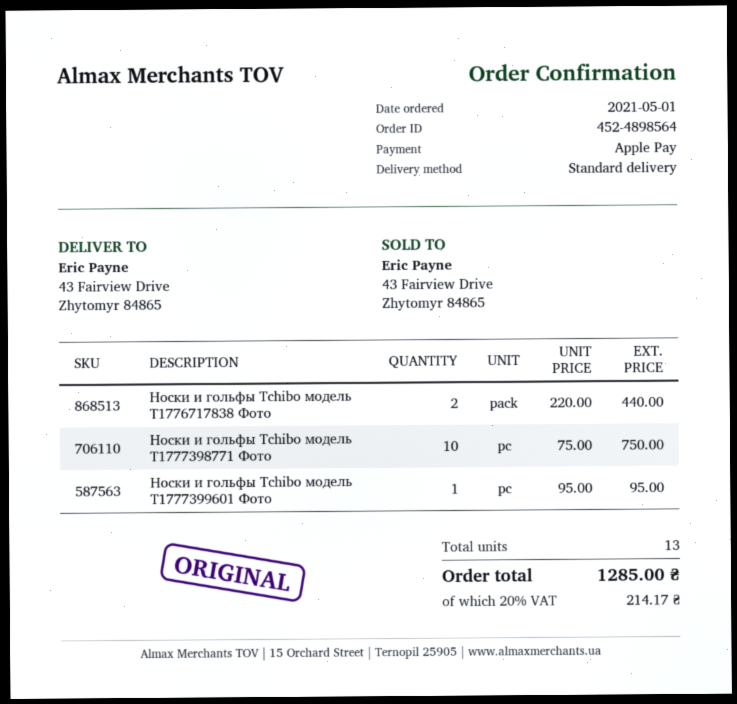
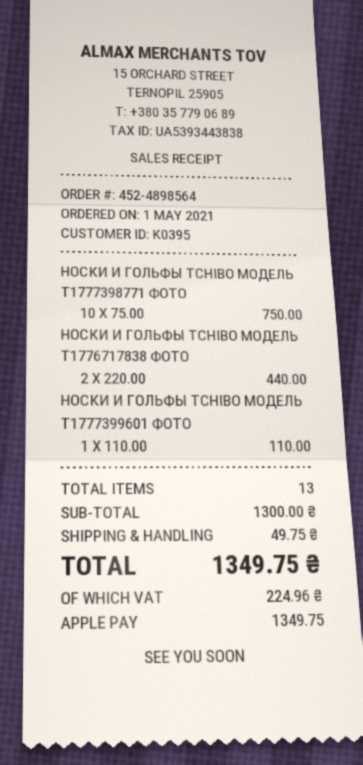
Носки и гольфы Tchibo модель T1777399601 Фото: 1 x 95.00 = 95.00 -> 1 x 110.00 = 110.00
shipping: none -> 49.75
tax: 214.17 -> 224.96
total: 1285.00 -> 1349.75

